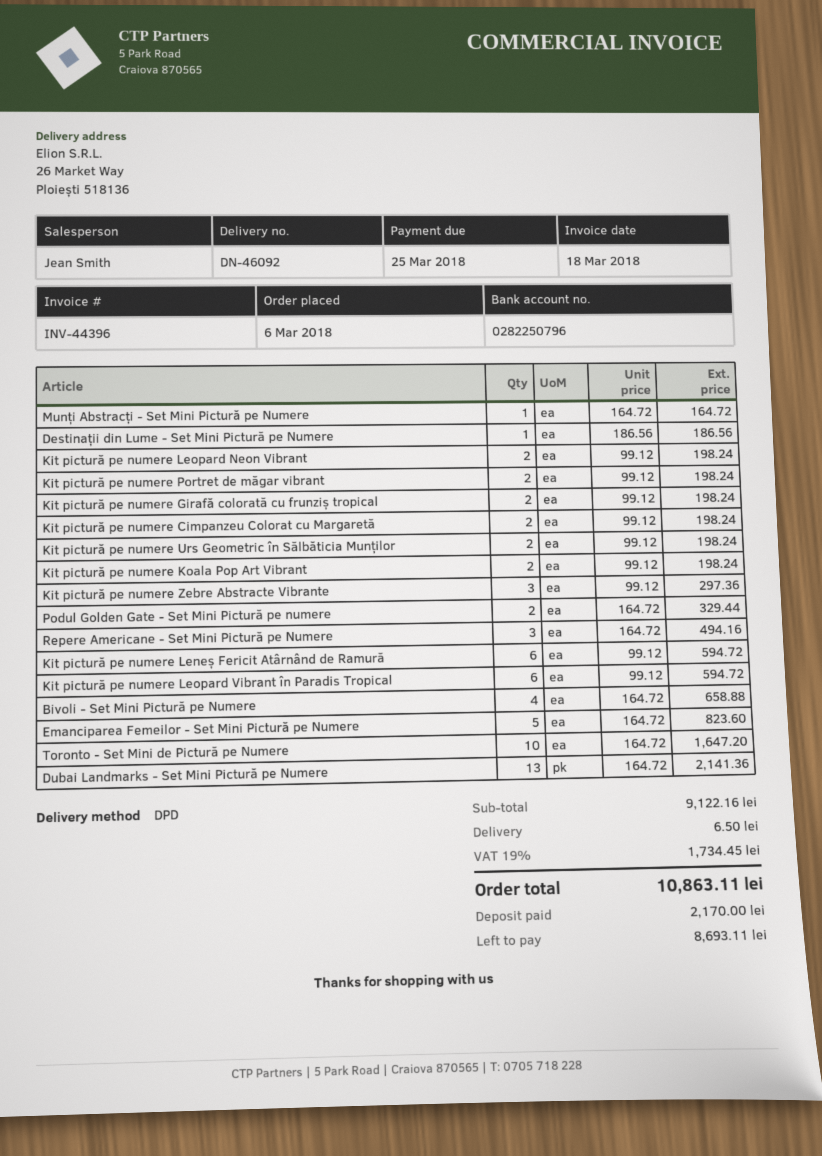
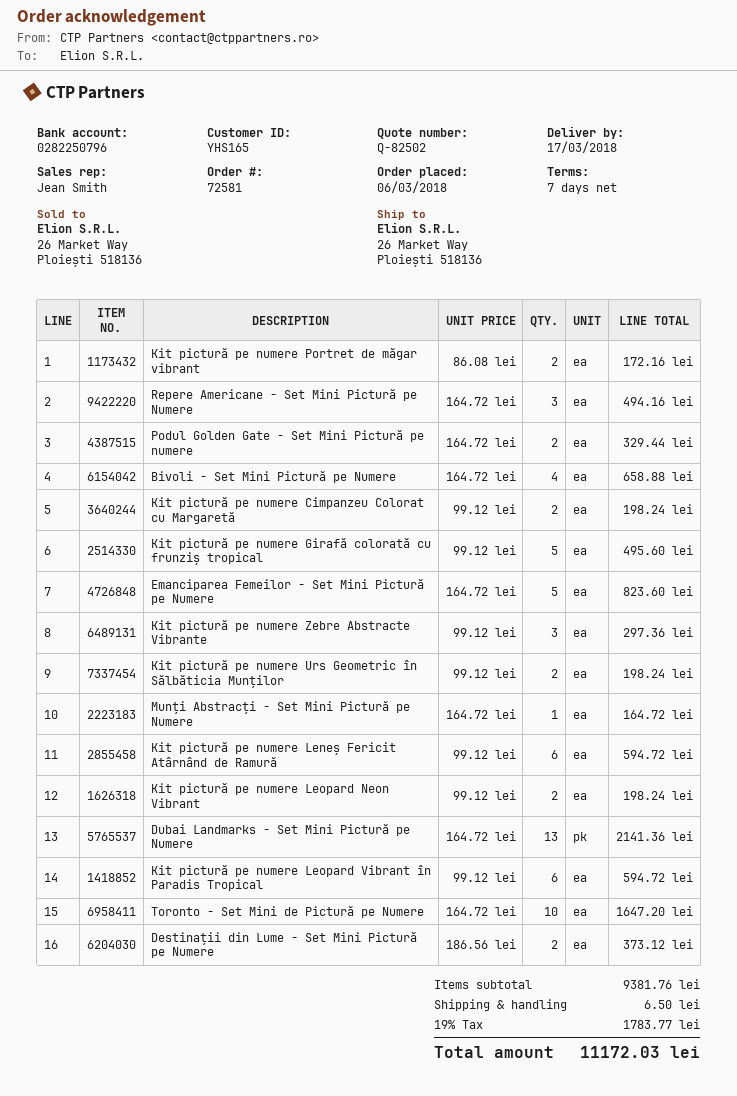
Destinații din Lume - Set Mini Pictură pe Numere: 1 x 186.56 = 186.56 -> 2 x 186.56 = 373.12
Kit pictură pe numere Portret de măgar vibrant: 2 x 99.12 = 198.24 -> 2 x 86.08 = 172.16
Kit pictură pe numere Girafă colorată cu frunziș tropical: 2 x 99.12 = 198.24 -> 5 x 99.12 = 495.60
Kit pictură pe numere Koala Pop Art Vibrant: 2 x 99.12 = 198.24 -> none
subtotal: 9122.16 -> 9381.76
tax: 19% = 1734.45 -> 19% = 1783.77
total: 10863.11 -> 11172.03

